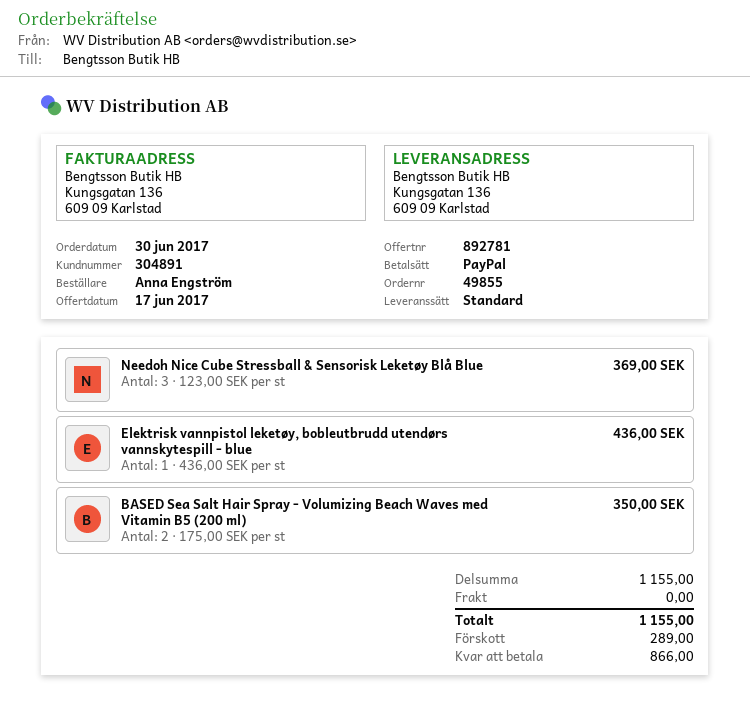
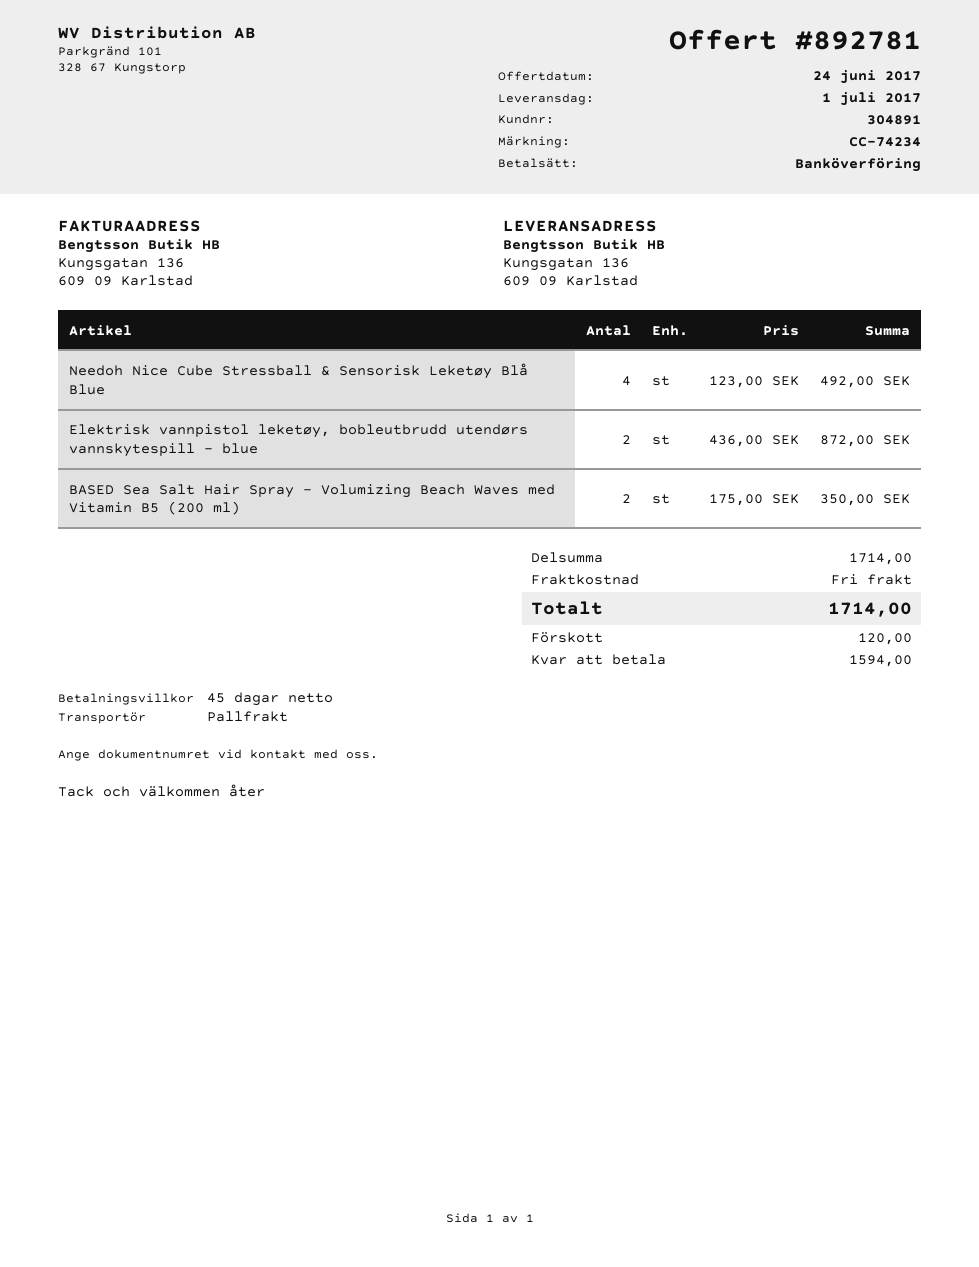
quote date: 2017-06-17 -> 2017-06-24
payment method: PayPal -> bank transfer
shipping method: standard -> pallet freight
Needoh Nice Cube Stressball & Sensorisk Leketøy Blå Blue: 3 x 123.00 = 369.00 -> 4 x 123.00 = 492.00
Elektrisk vannpistol leketøy, bobleutbrudd utendørs vannskytespill - blue: 1 x 436.00 = 436.00 -> 2 x 436.00 = 872.00
subtotal: 1155.00 -> 1714.00
total: 1155.00 -> 1714.00
deposit: 289.00 -> 120.00
balance: 866.00 -> 1594.00

